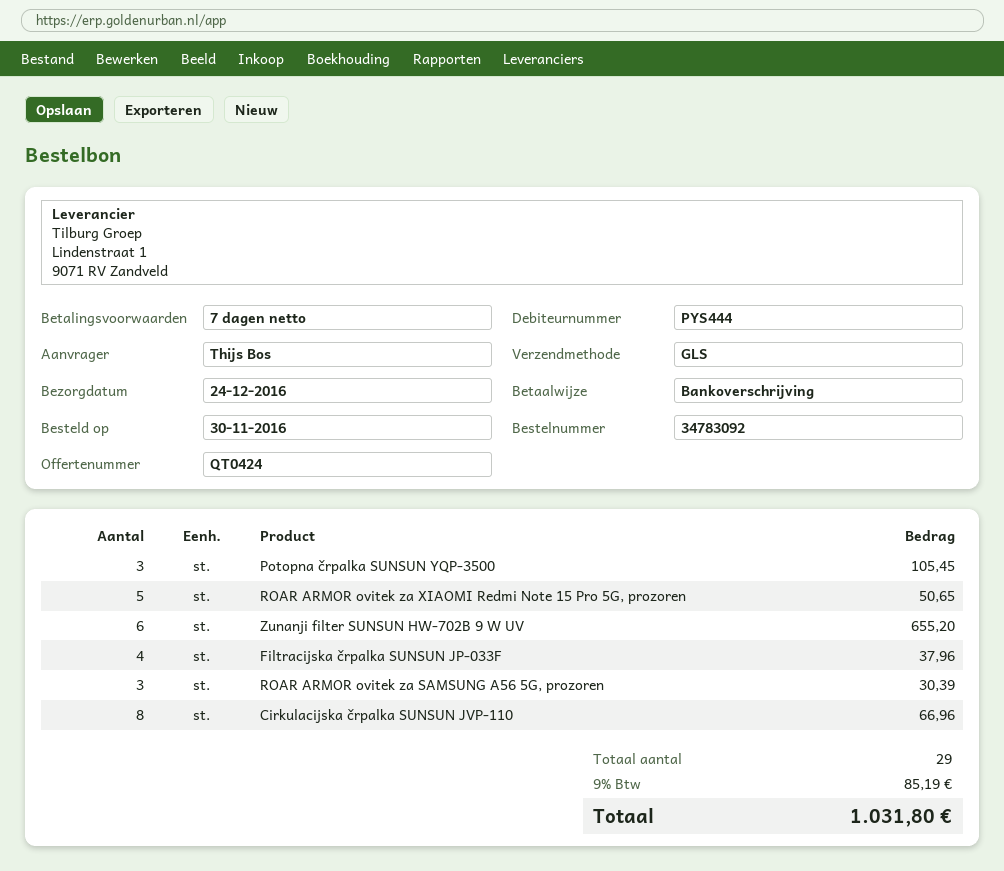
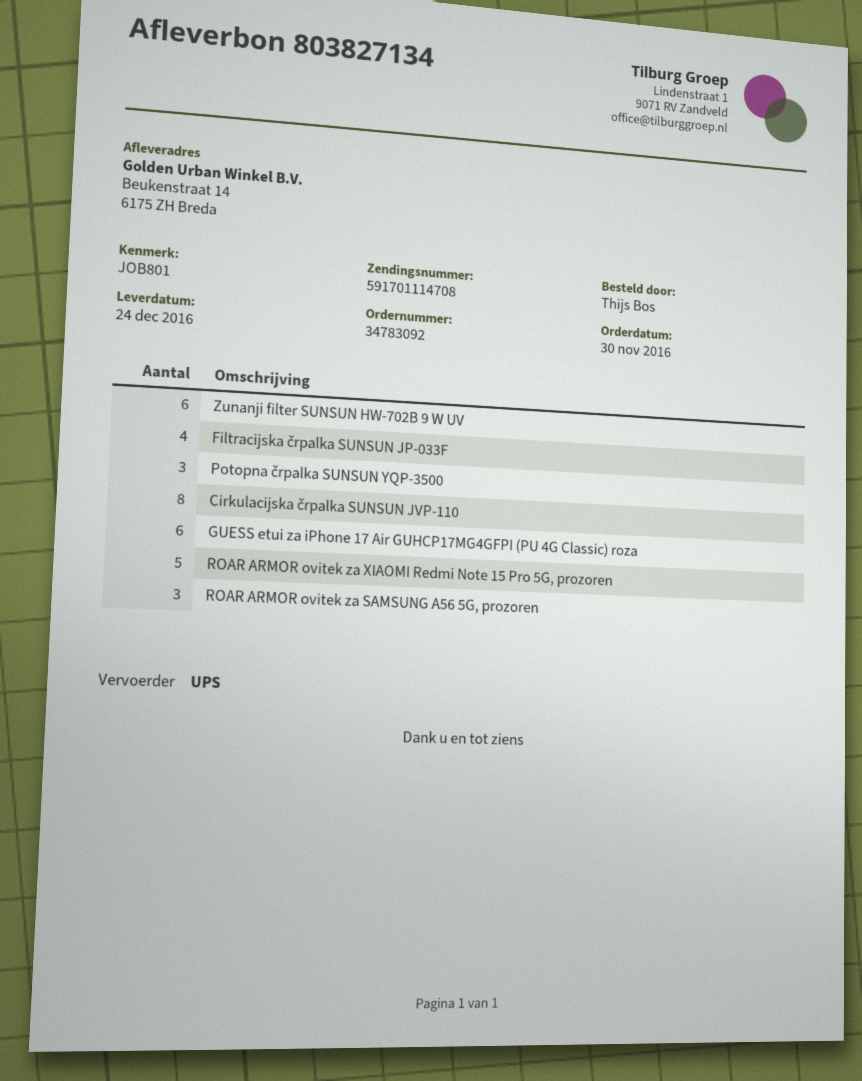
shipping method: GLS -> UPS
GUESS etui za iPhone 17 Air GUHCP17MG4GFPI (PU 4G Classic) roza: none -> 6

